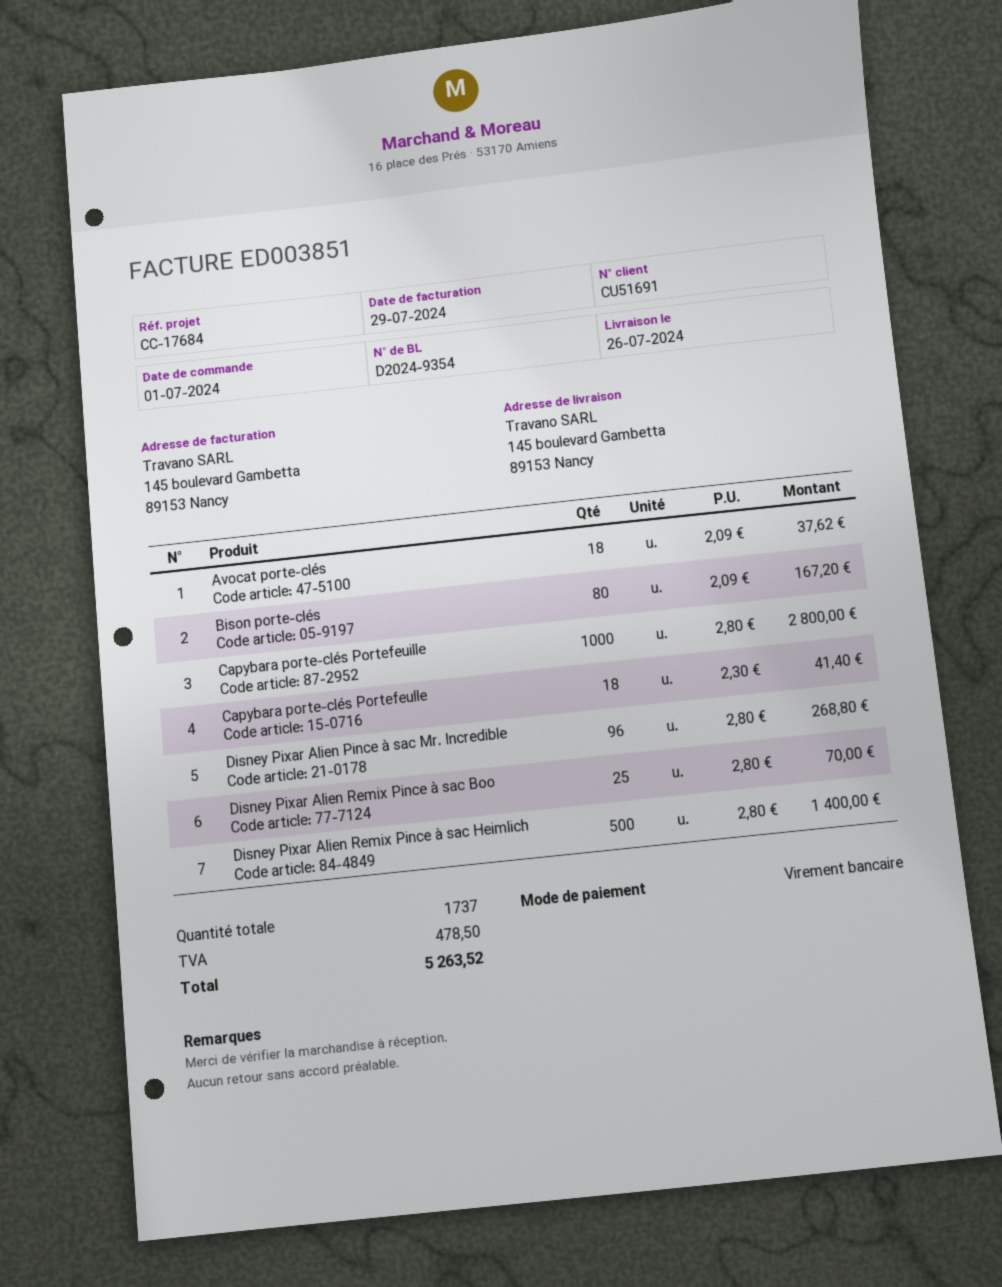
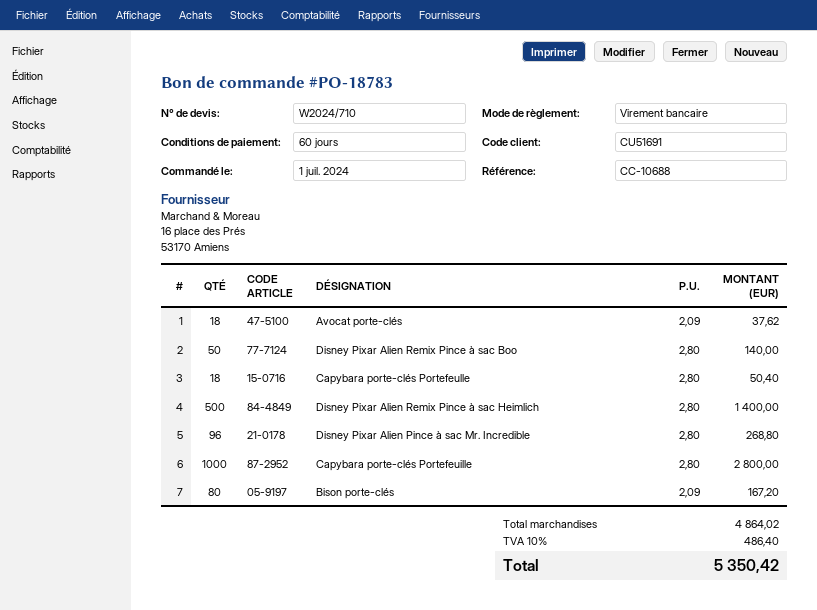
reference: CC-17684 -> CC-10688
Capybara porte-clés Portefeulle: 18 x 2.30 = 41.40 -> 18 x 2.80 = 50.40
Disney Pixar Alien Remix Pince à sac Boo: 25 x 2.80 = 70.00 -> 50 x 2.80 = 140.00
tax: 478.50 -> 486.40
total: 5263.52 -> 5350.42

